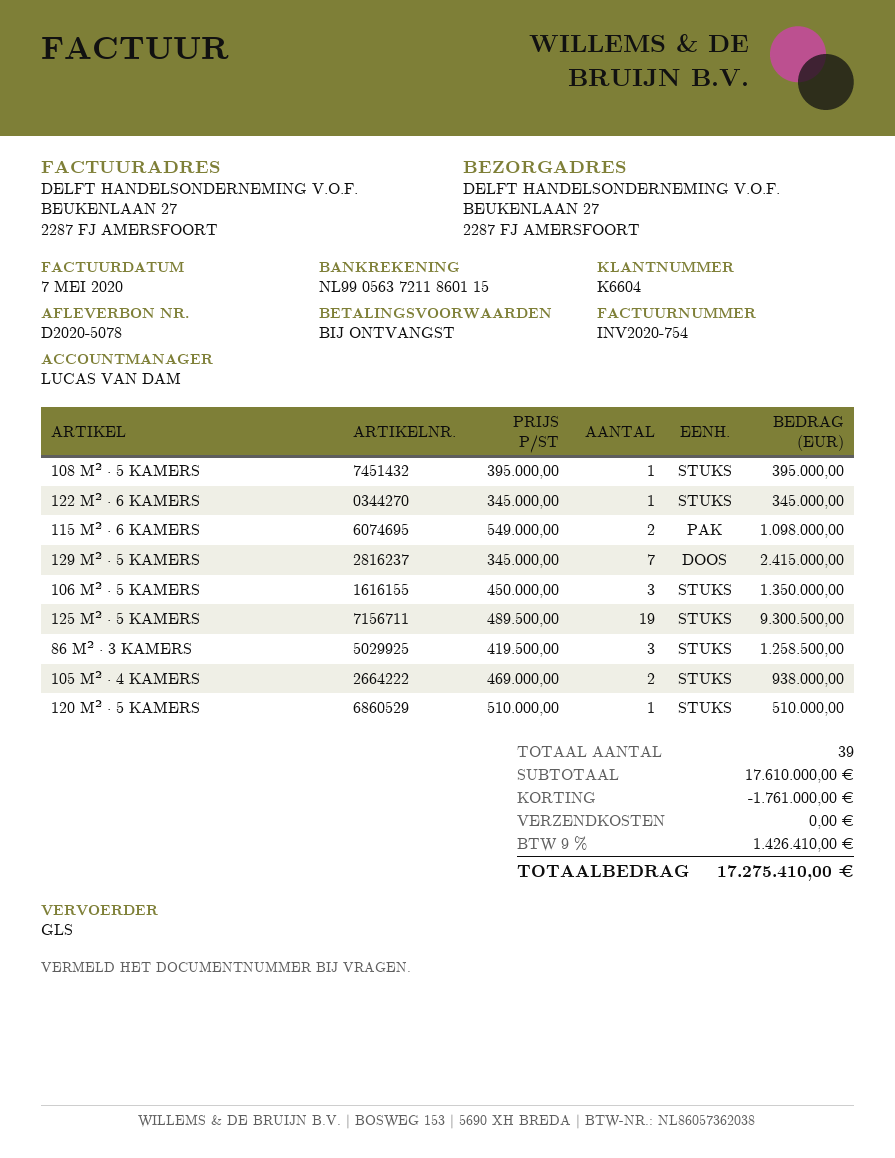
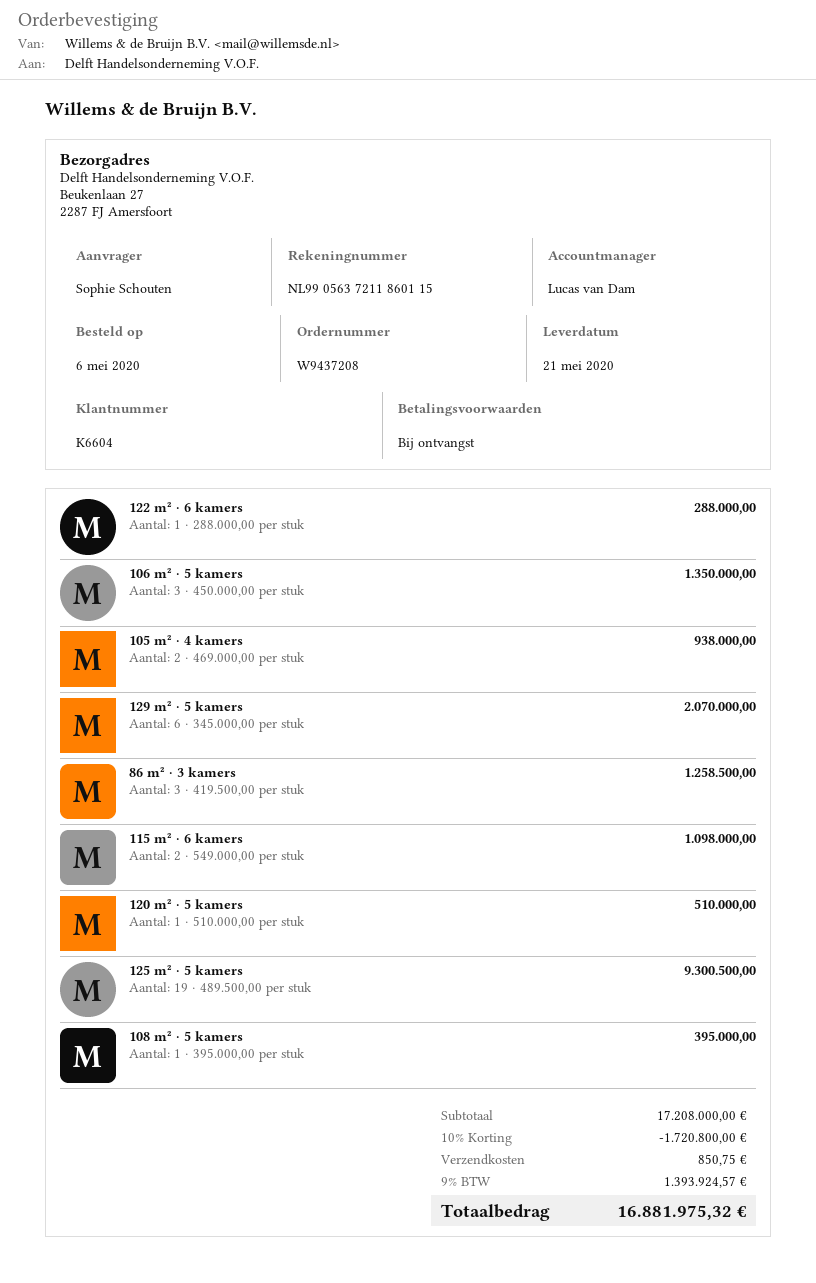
122 M² · 6 KAMERS: 1 x 345000.00 = 345000.00 -> 1 x 288000.00 = 288000.00
129 M² · 5 KAMERS: 7 x 345000.00 = 2415000.00 -> 6 x 345000.00 = 2070000.00
subtotal: 17610000.00 -> 17208000.00
discount: 1761000.00 -> 1720800.00
shipping: 0.00 -> 850.75
tax: 9% = 1426410.00 -> 9% = 1393924.57
total: 17275410.00 -> 16881975.32

